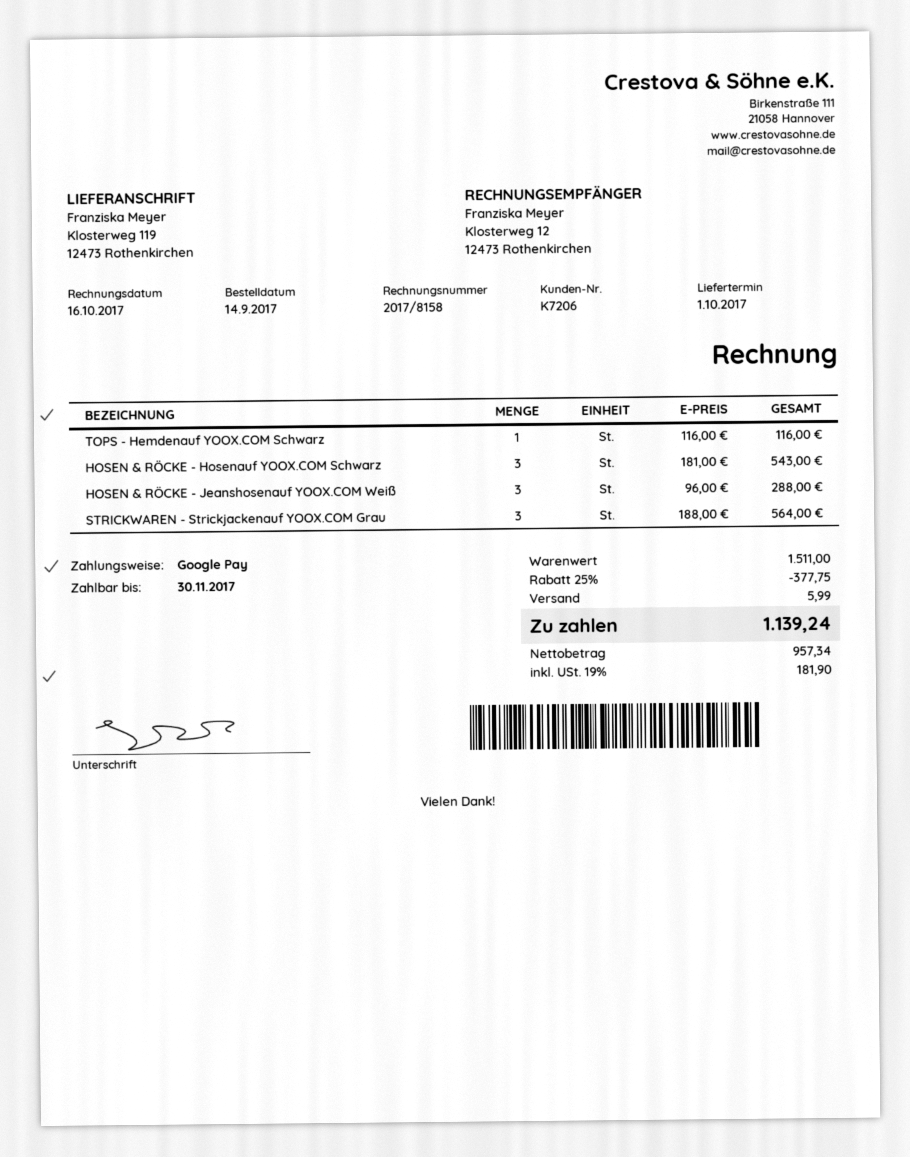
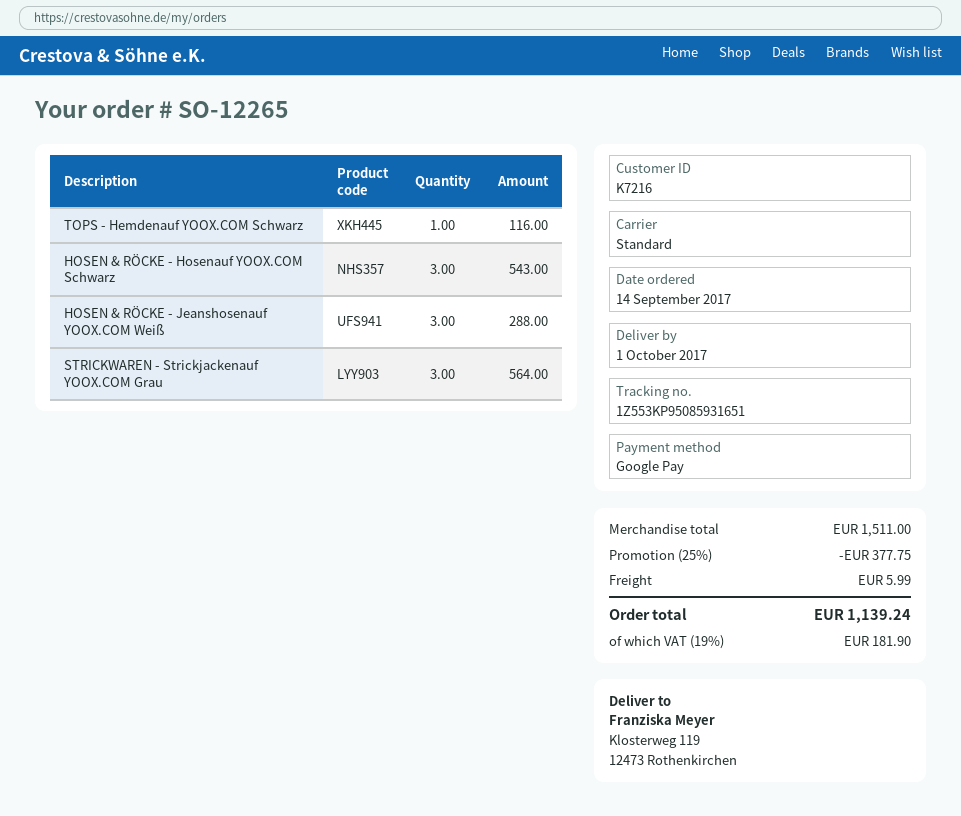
customer number: K7206 -> K7216

